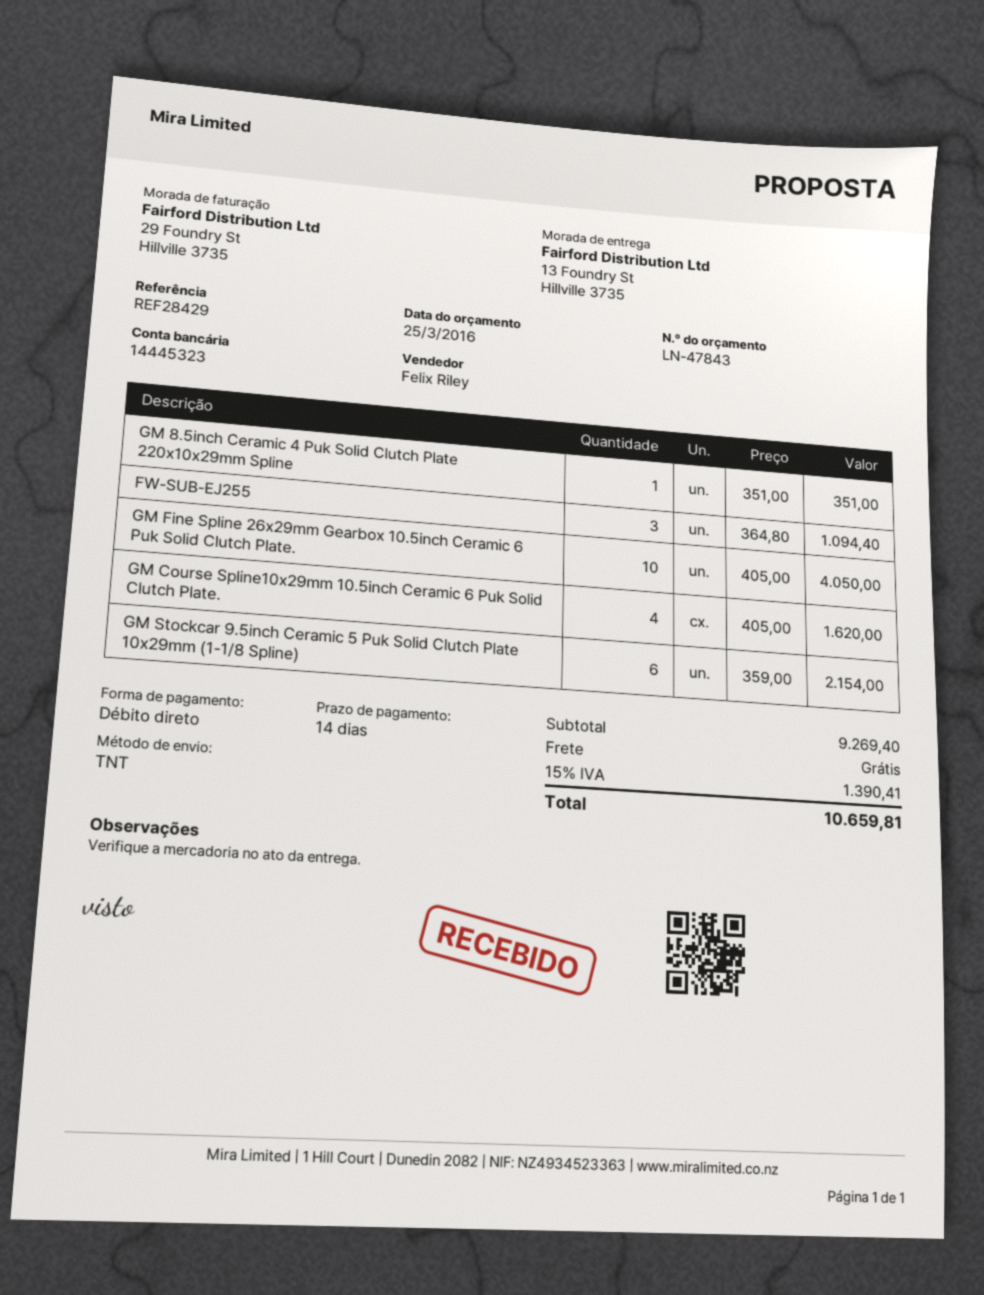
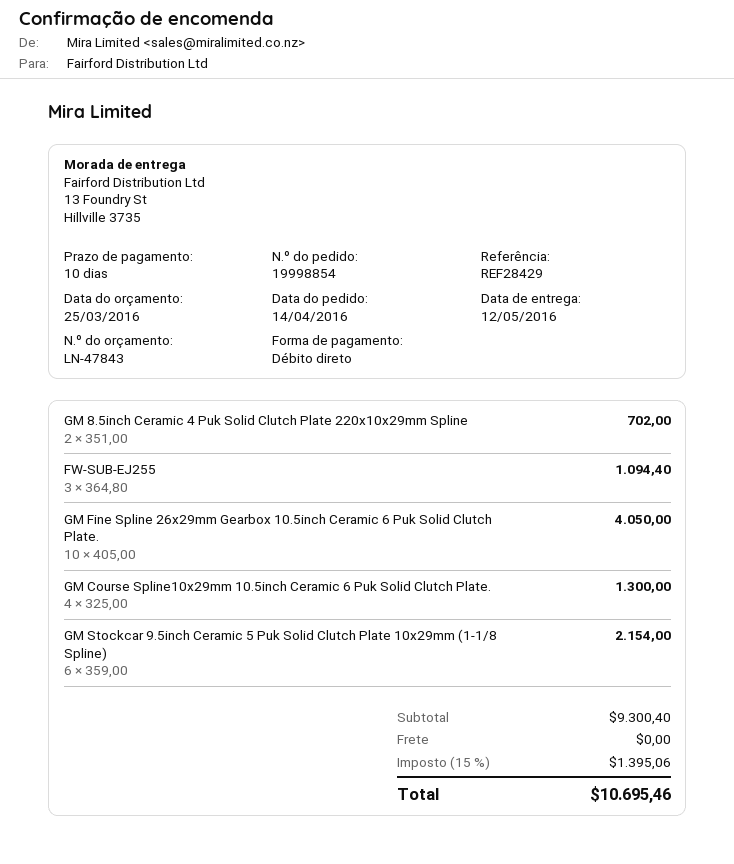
payment terms: 14 days -> 10 days
GM 8.5inch Ceramic 4 Puk Solid Clutch Plate 220x10x29mm Spline: 1 x 351.00 = 351.00 -> 2 x 351.00 = 702.00
GM Course Spline10x29mm 10.5inch Ceramic 6 Puk Solid Clutch Plate.: 4 x 405.00 = 1620.00 -> 4 x 325.00 = 1300.00
subtotal: 9269.40 -> 9300.40
tax: 15% = 1390.41 -> 15% = 1395.06
total: 10659.81 -> 10695.46

